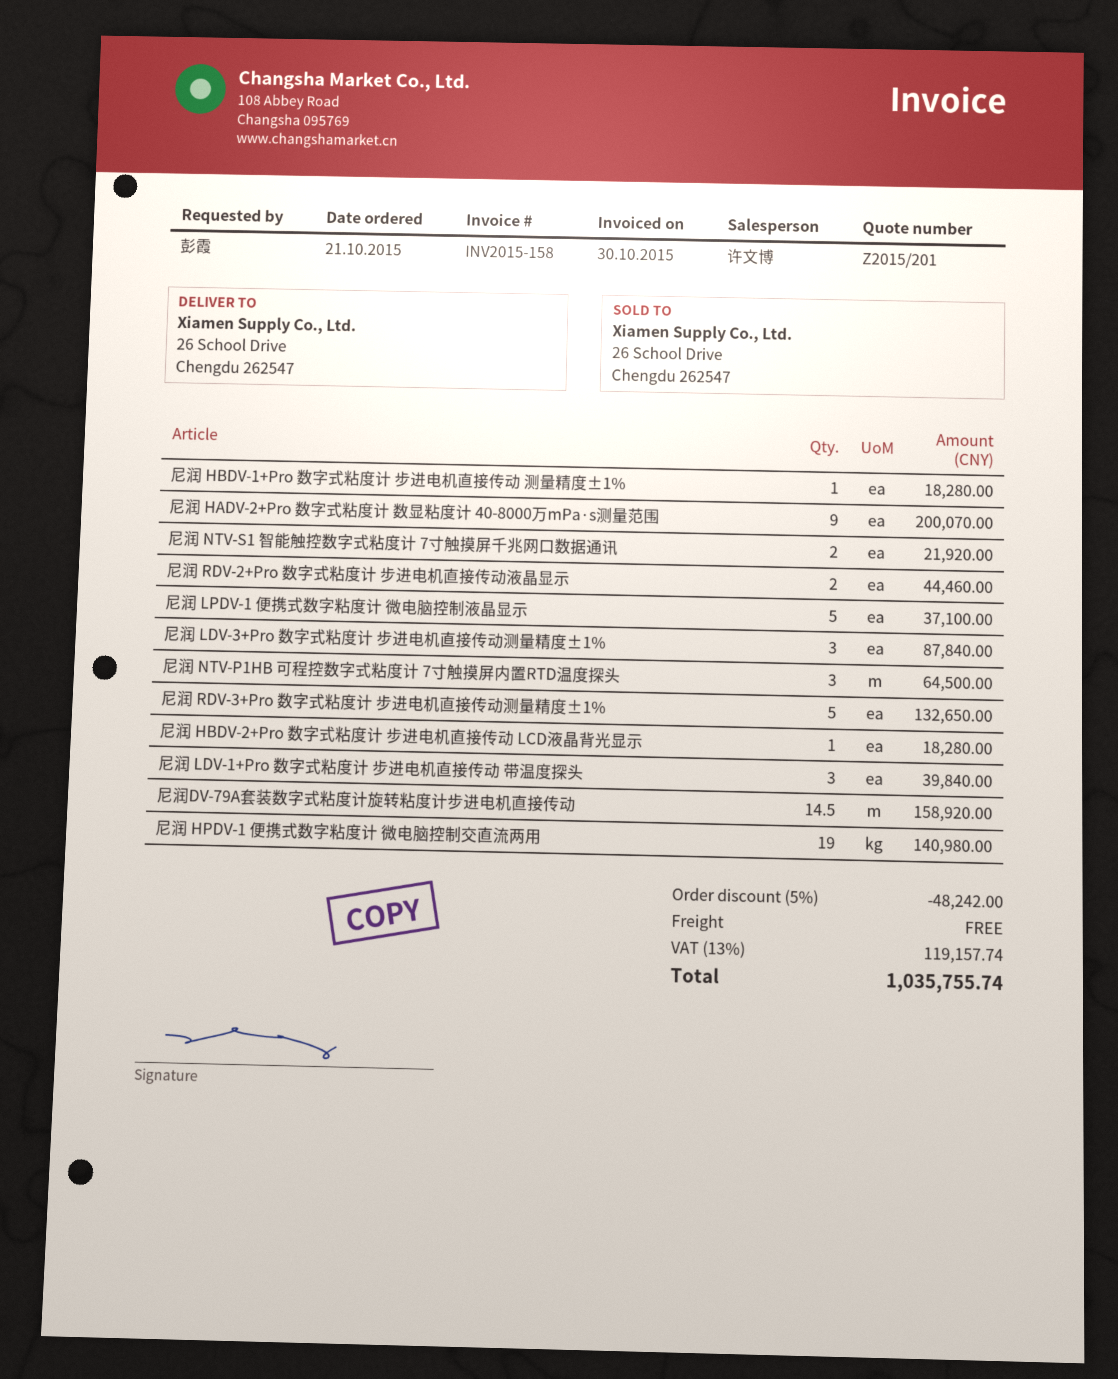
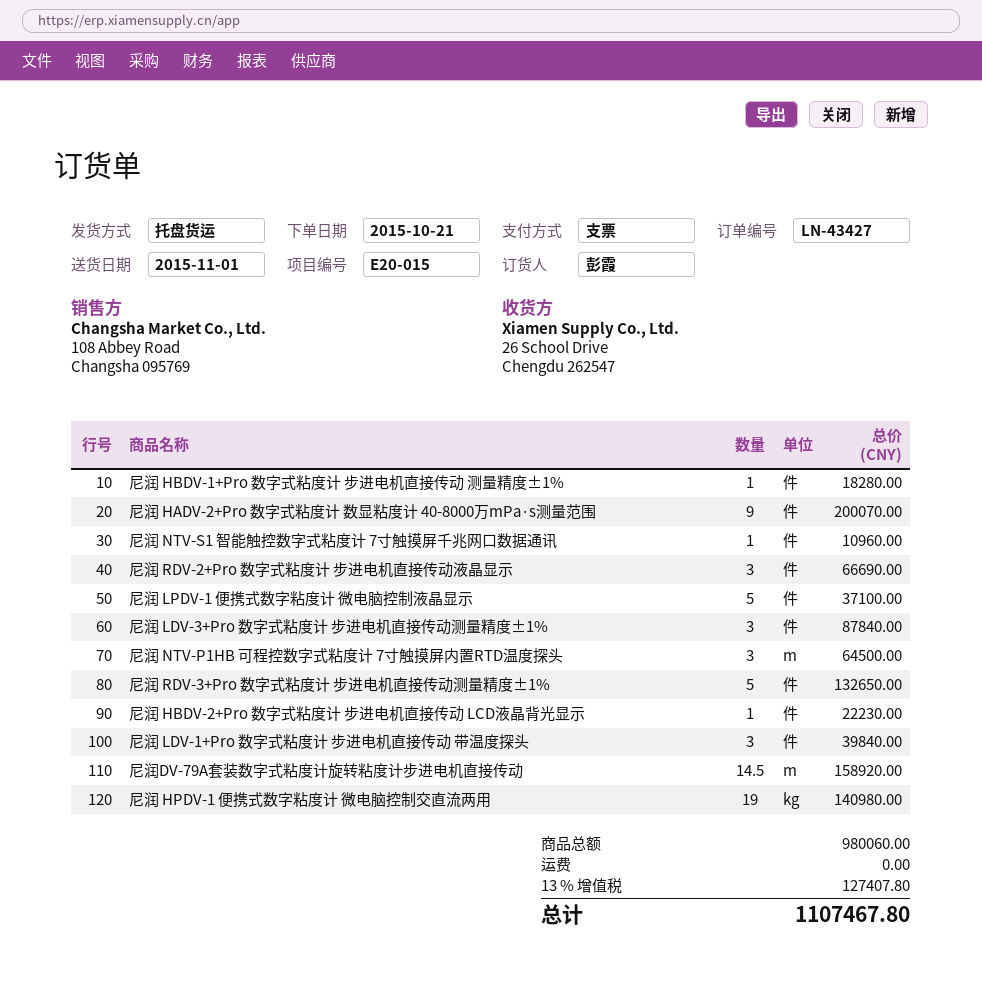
尼润 NTV-S1 智能触控数字式粘度计 7寸触摸屏千兆网口数据通讯: 2 for 21920.00 -> 1 for 10960.00
尼润 RDV-2+Pro 数字式粘度计 步进电机直接传动液晶显示: 2 for 44460.00 -> 3 for 66690.00
尼润 HBDV-2+Pro 数字式粘度计 步进电机直接传动 LCD液晶背光显示: 1 for 18280.00 -> 1 for 22230.00
discount: 5% = 48242.00 -> none
tax: 13% = 119157.74 -> 13% = 127407.80
total: 1035755.74 -> 1107467.80

